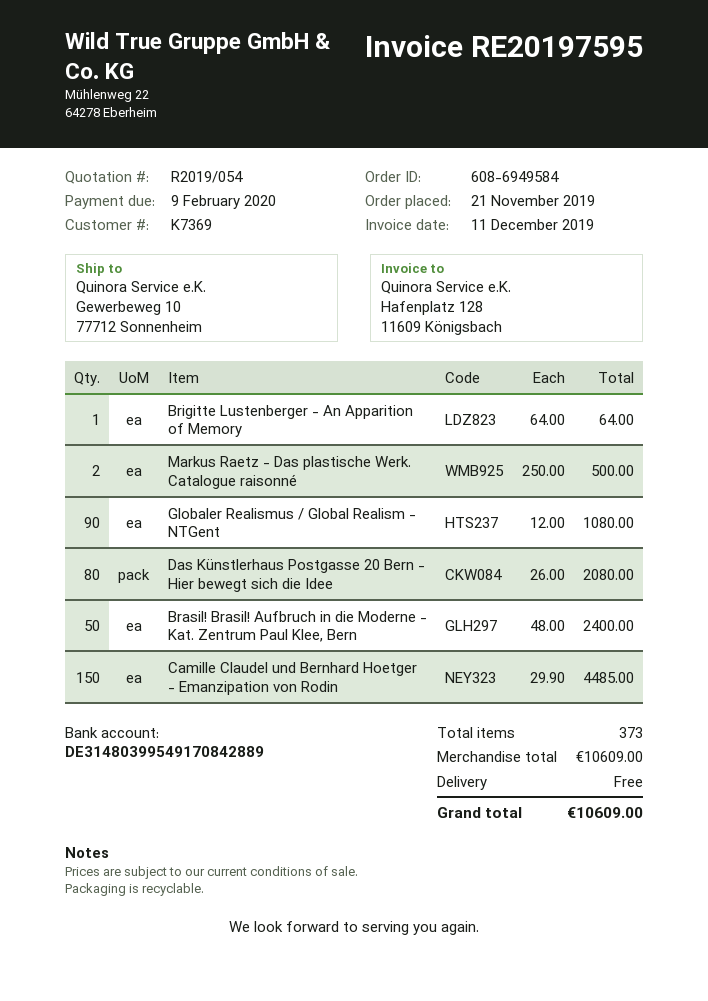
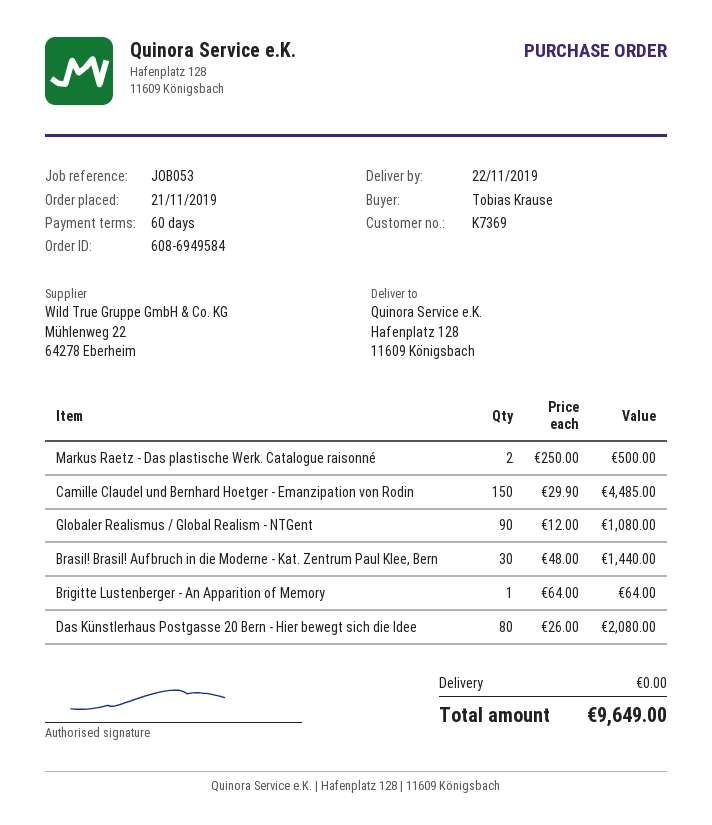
ship to: Gewerbeweg 10, 77712 Sonnenheim -> Hafenplatz 128, 11609 Königsbach
Brasil! Brasil! Aufbruch in die Moderne - Kat. Zentrum Paul Klee, Bern: 50 x 48.00 = 2400.00 -> 30 x 48.00 = 1440.00
total: 10609.00 -> 9649.00

